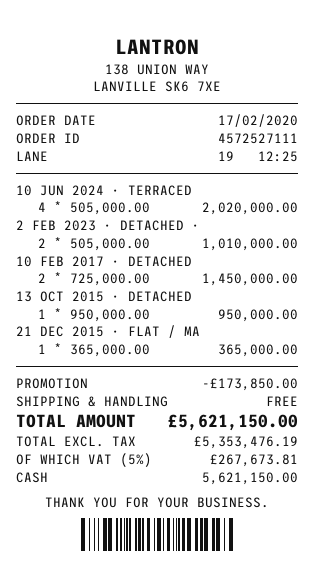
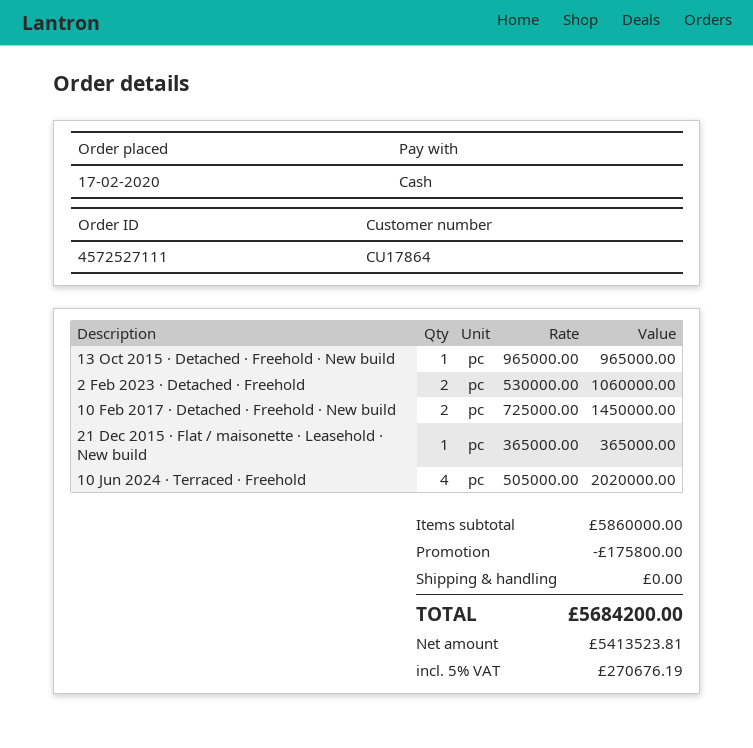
2 FEB 2023 · DETACHED ·: 2 x 505000.00 = 1010000.00 -> 2 x 530000.00 = 1060000.00
13 OCT 2015 · DETACHED: 1 x 950000.00 = 950000.00 -> 1 x 965000.00 = 965000.00
discount: 173850.00 -> 175800.00
net: 5353476.19 -> 5413523.81
tax: 5% = 267673.81 -> 5% = 270676.19
total: 5621150.00 -> 5684200.00

